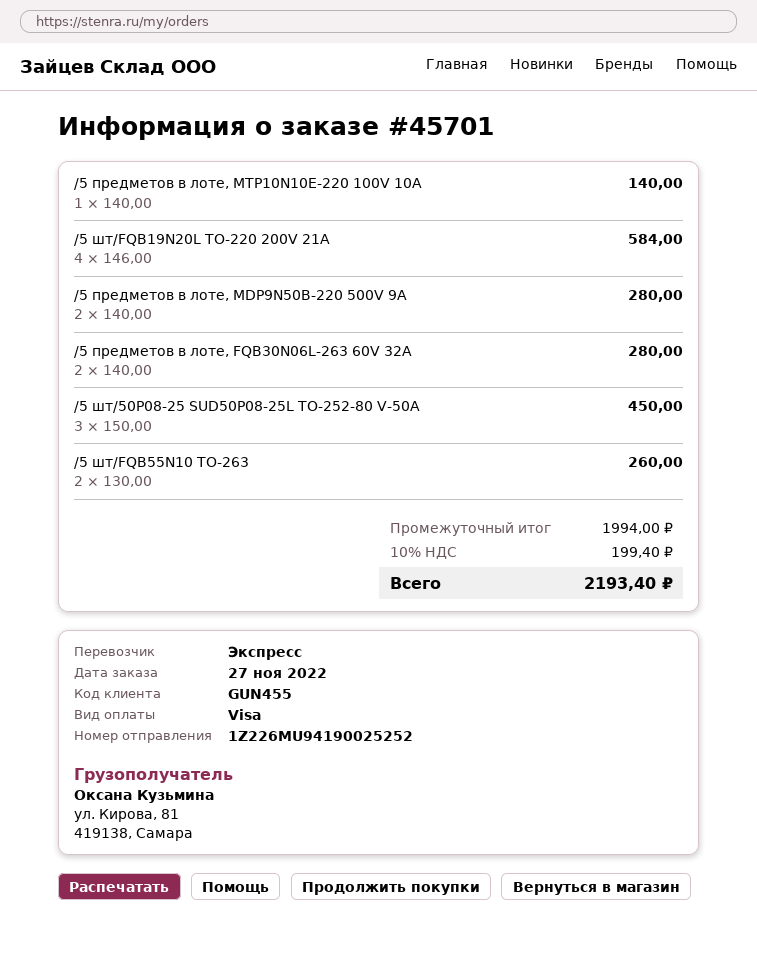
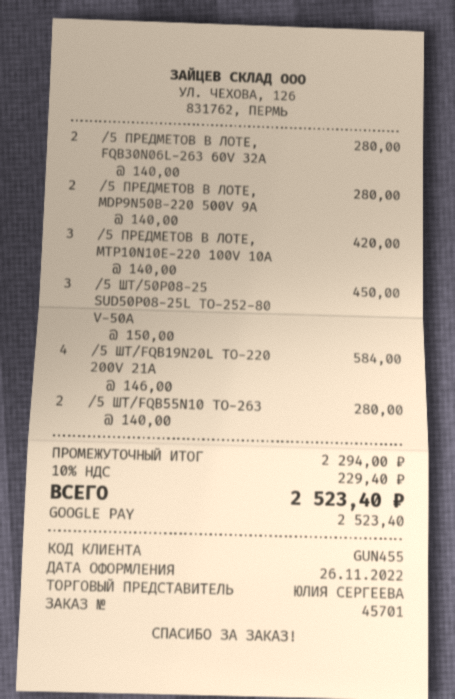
order date: 2022-11-27 -> 2022-11-26
payment method: Visa -> Google Pay
/5 предметов в лоте, MTP10N10E-220 100V 10A: 1 x 140.00 = 140.00 -> 3 x 140.00 = 420.00
/5 шт/FQB55N10 TO-263: 2 x 130.00 = 260.00 -> 2 x 140.00 = 280.00
subtotal: 1994.00 -> 2294.00
tax: 10% = 199.40 -> 10% = 229.40
total: 2193.40 -> 2523.40

